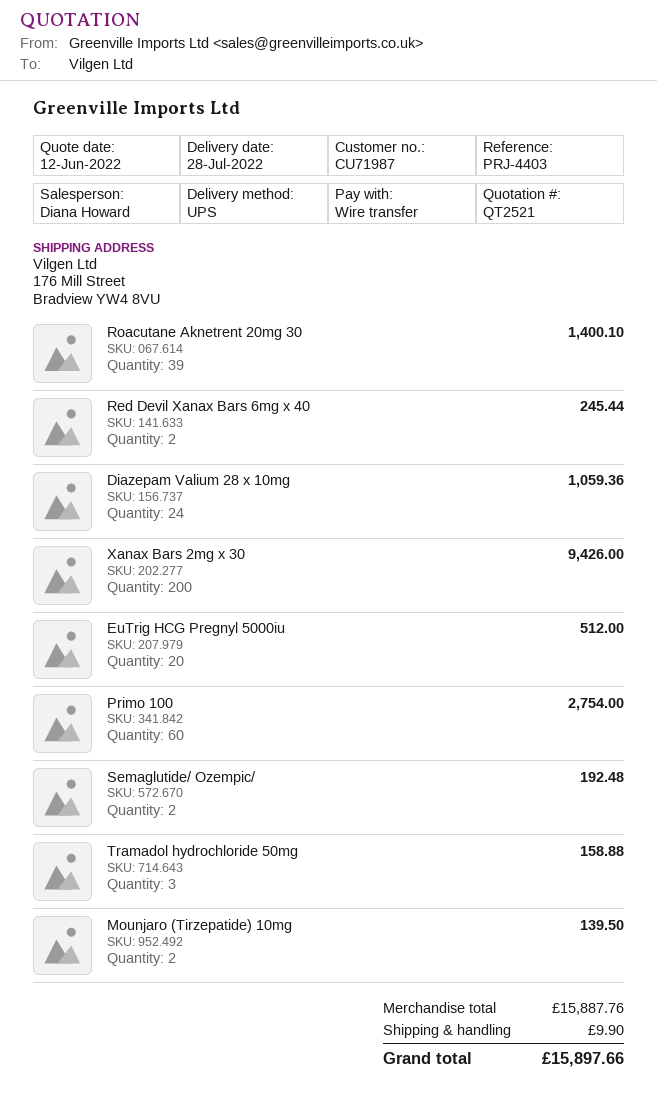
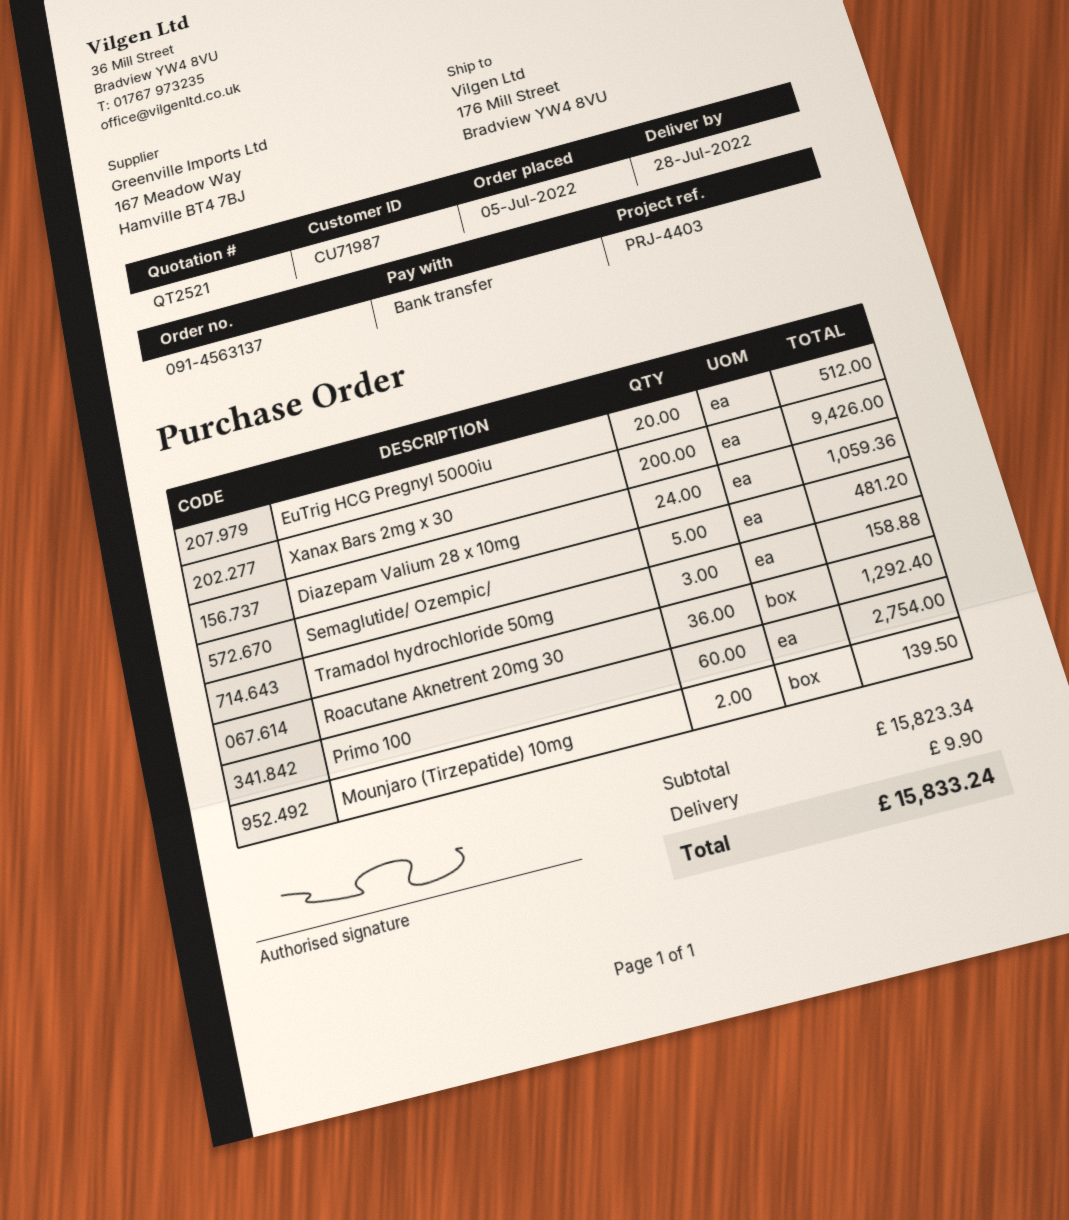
Roacutane Aknetrent 20mg 30: 39 for 1400.10 -> 36 for 1292.40
Red Devil Xanax Bars 6mg x 40: 2 for 245.44 -> none
Semaglutide/ Ozempic/: 2 for 192.48 -> 5 for 481.20
subtotal: 15887.76 -> 15823.34
total: 15897.66 -> 15833.24

